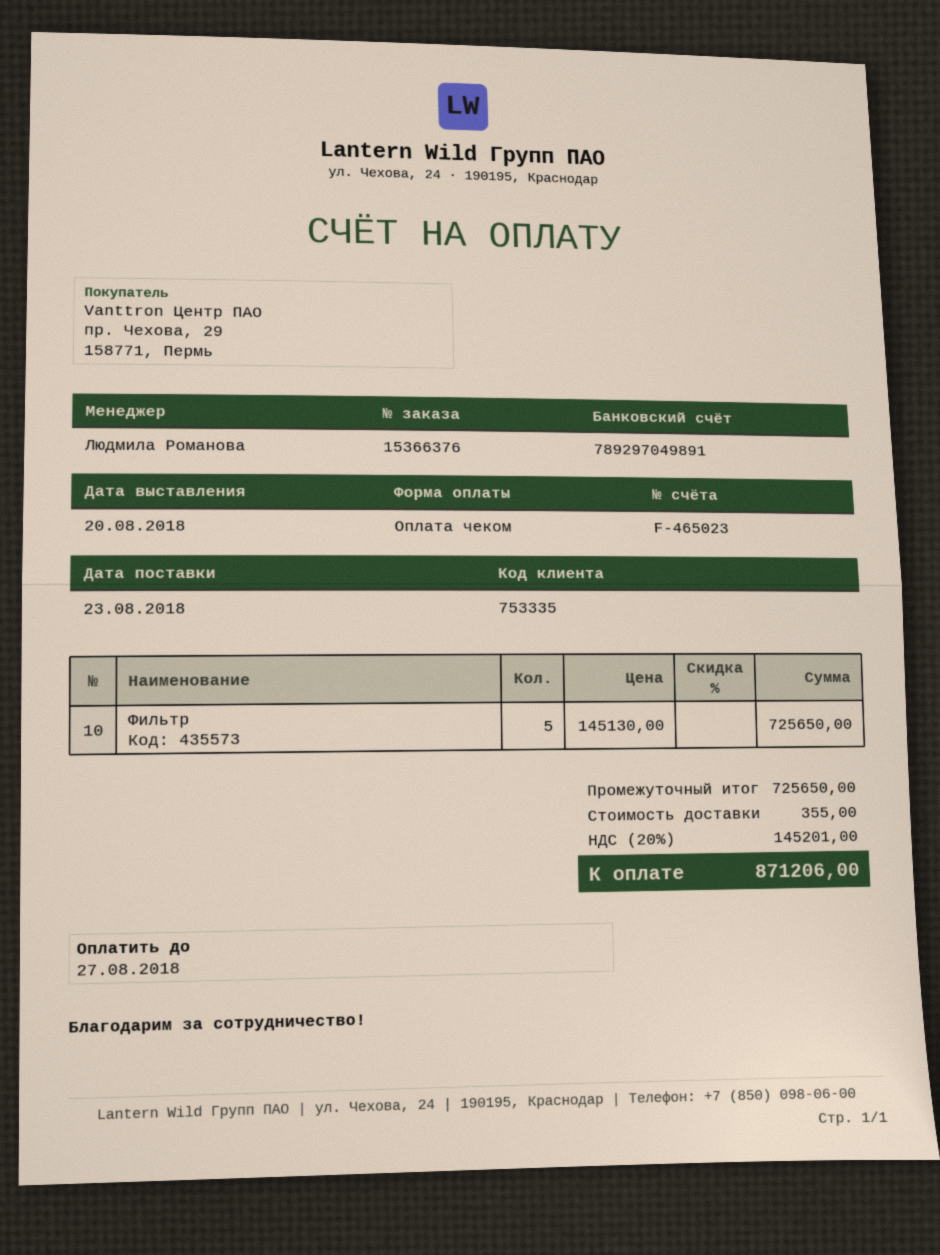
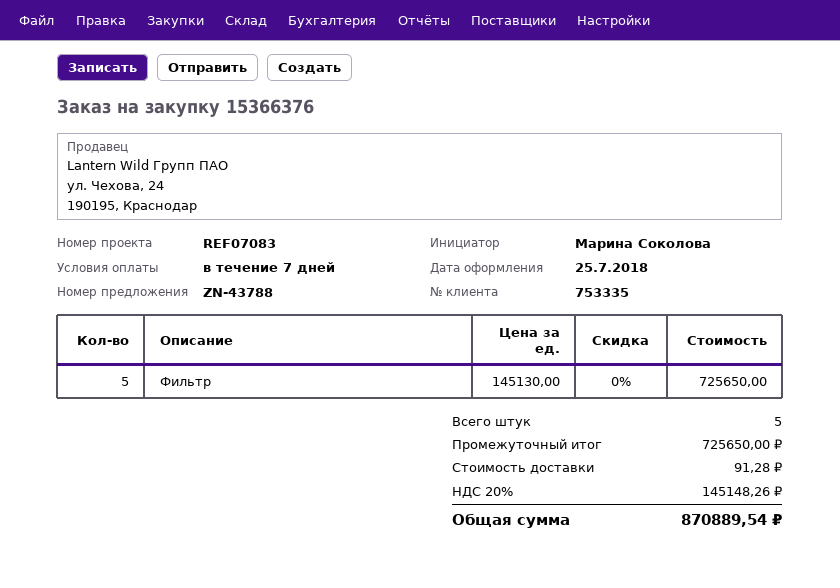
shipping: 355.00 -> 91.28
tax: 20% = 145201.00 -> 20% = 145148.26
total: 871206.00 -> 870889.54

